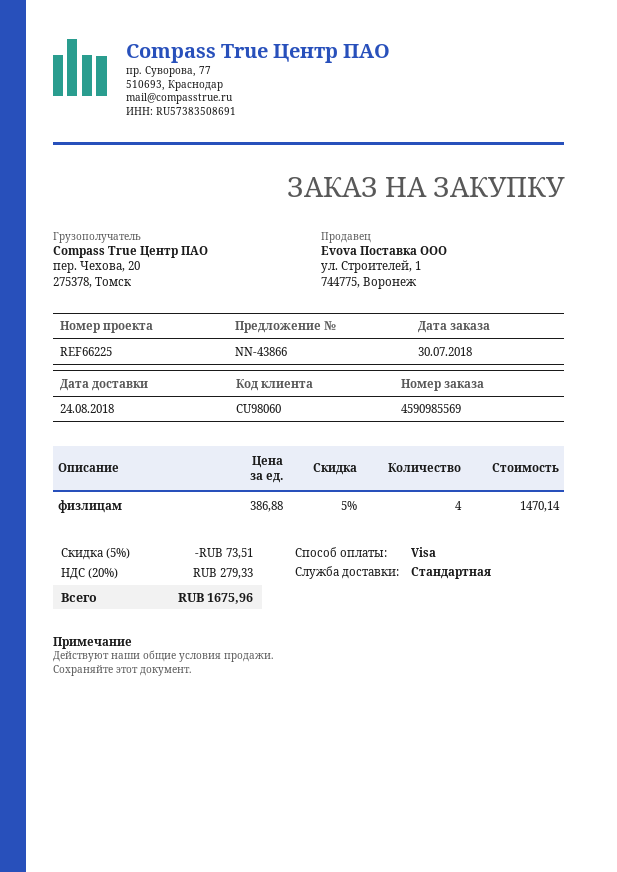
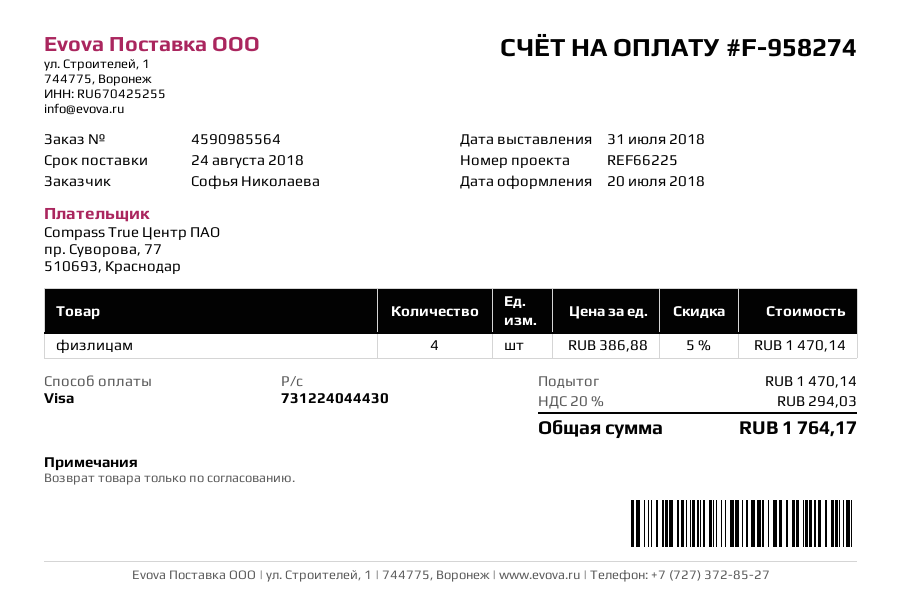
order number: 4590985569 -> 4590985564
order date: 2018-07-30 -> 2018-07-20
discount: 5% = 73.51 -> none
tax: 20% = 279.33 -> 20% = 294.03
total: 1675.96 -> 1764.17

